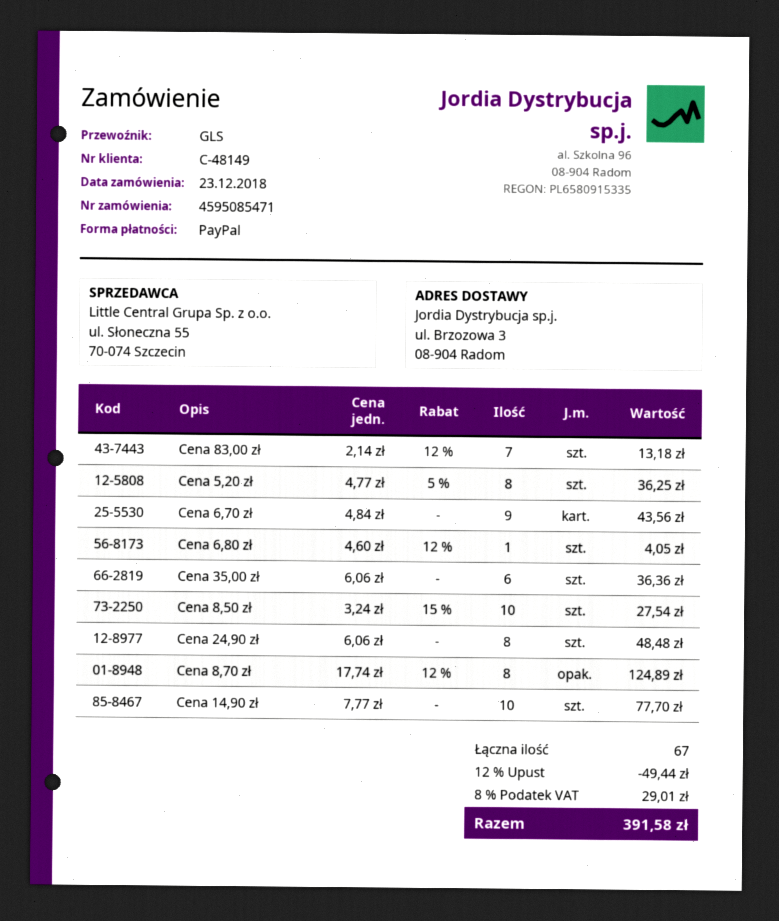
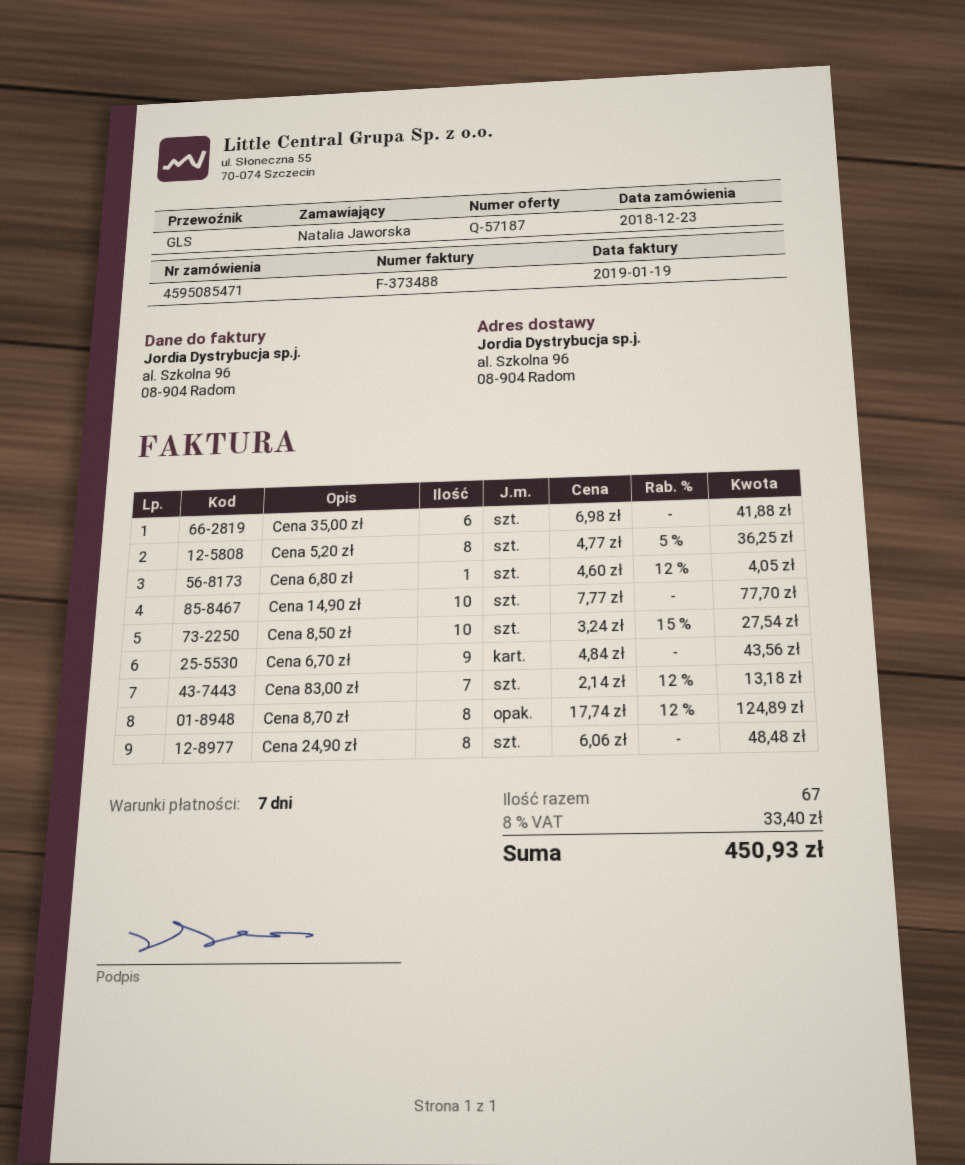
ship to: ul. Brzozowa 3, 08-904 Radom -> al. Szkolna 96, 08-904 Radom
Cena 35,00 zł: 6 x 6.06 = 36.36 -> 6 x 6.98 = 41.88
discount: 12% = 49.44 -> none
tax: 8% = 29.01 -> 8% = 33.40
total: 391.58 -> 450.93

